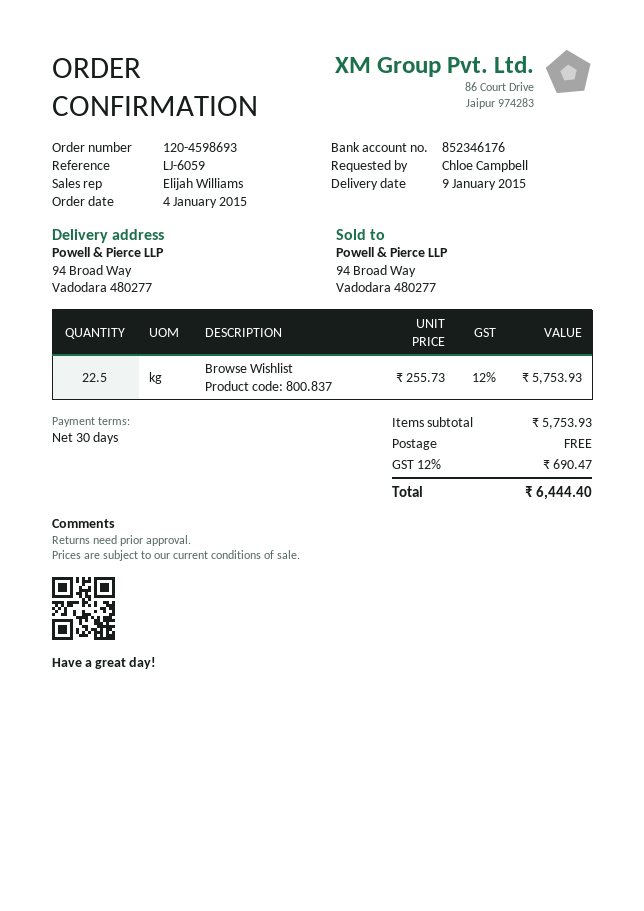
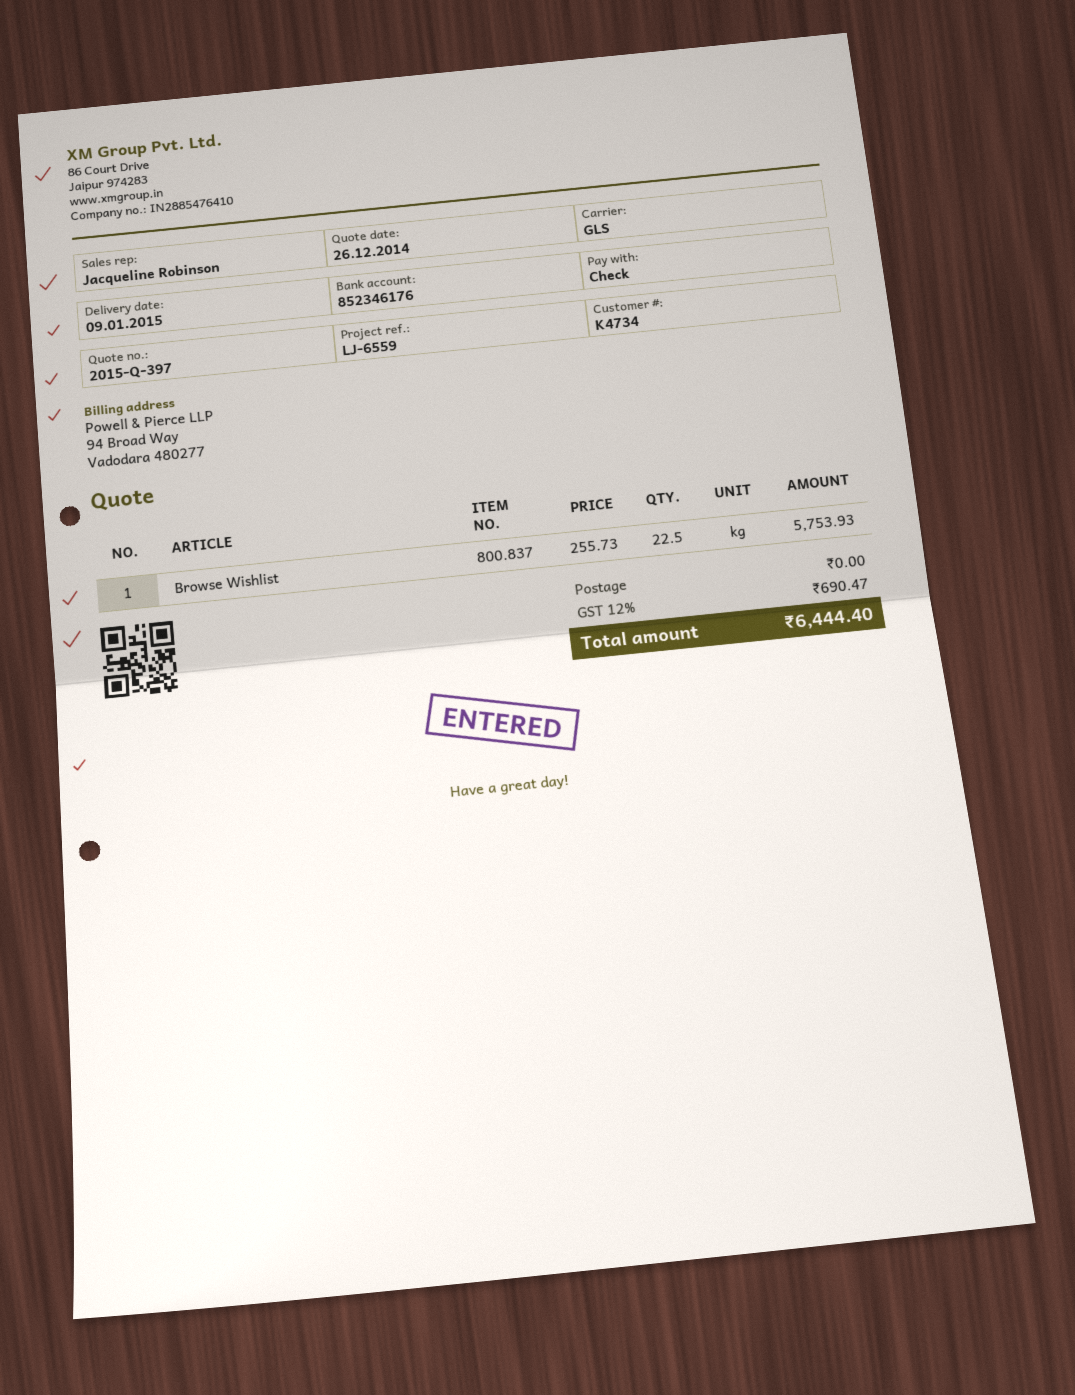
reference: LJ-6059 -> LJ-6559
sales rep: Elijah Williams -> Jacqueline Robinson

